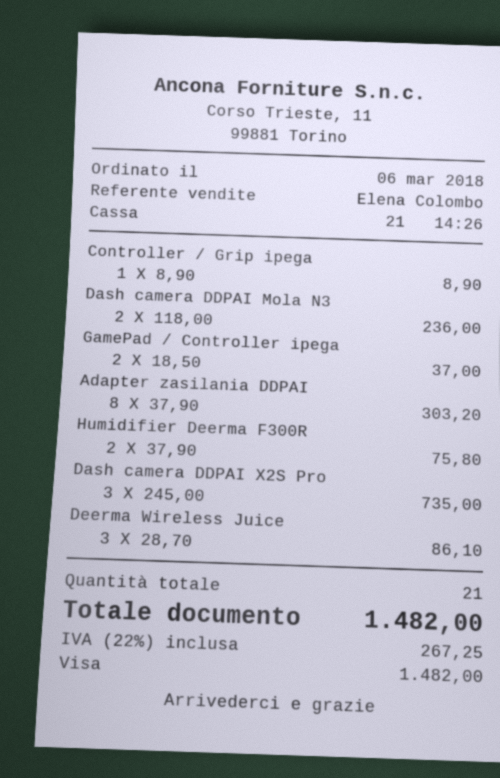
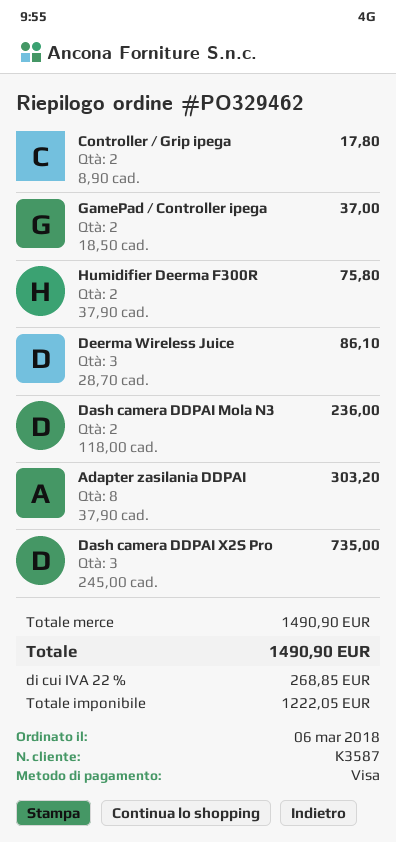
Controller / Grip ipega: 1 x 8.90 = 8.90 -> 2 x 8.90 = 17.80
tax: 22% = 267.25 -> 22% = 268.85
total: 1482.00 -> 1490.90

